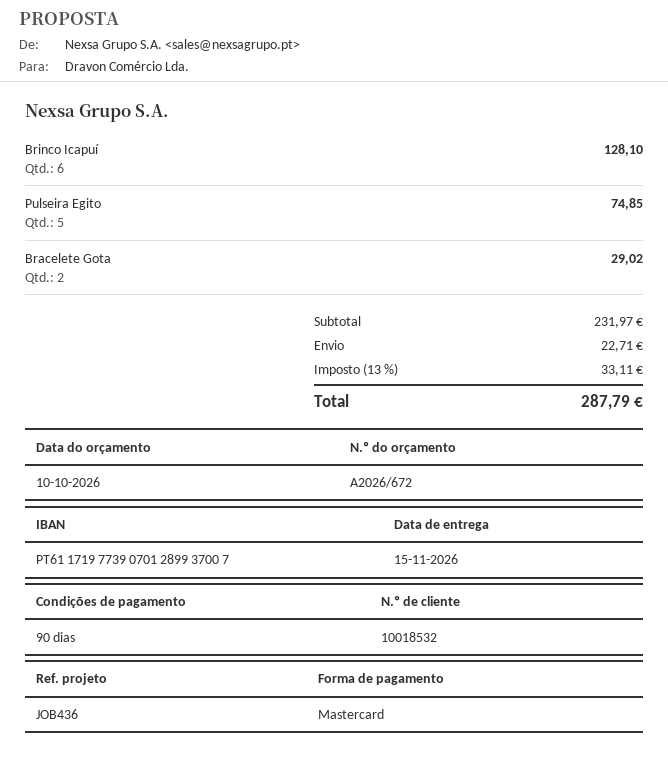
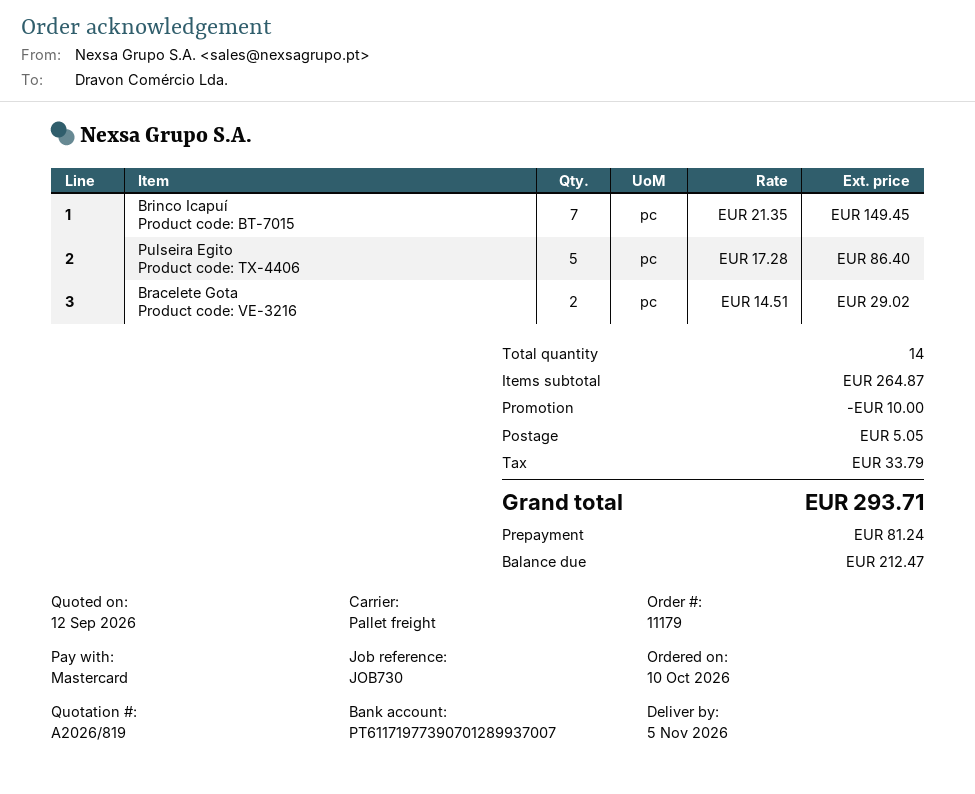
quote number: A2026/672 -> A2026/819
quote date: 2026-10-10 -> 2026-09-12
delivery date: 2026-11-15 -> 2026-11-05
reference: JOB436 -> JOB730
Brinco Icapuí: 6 for 128.10 -> 7 for 149.45
Pulseira Egito: 5 for 74.85 -> 5 for 86.40
subtotal: 231.97 -> 264.87
discount: none -> 10.00
shipping: 22.71 -> 5.05
tax: 33.11 -> 33.79
total: 287.79 -> 293.71

